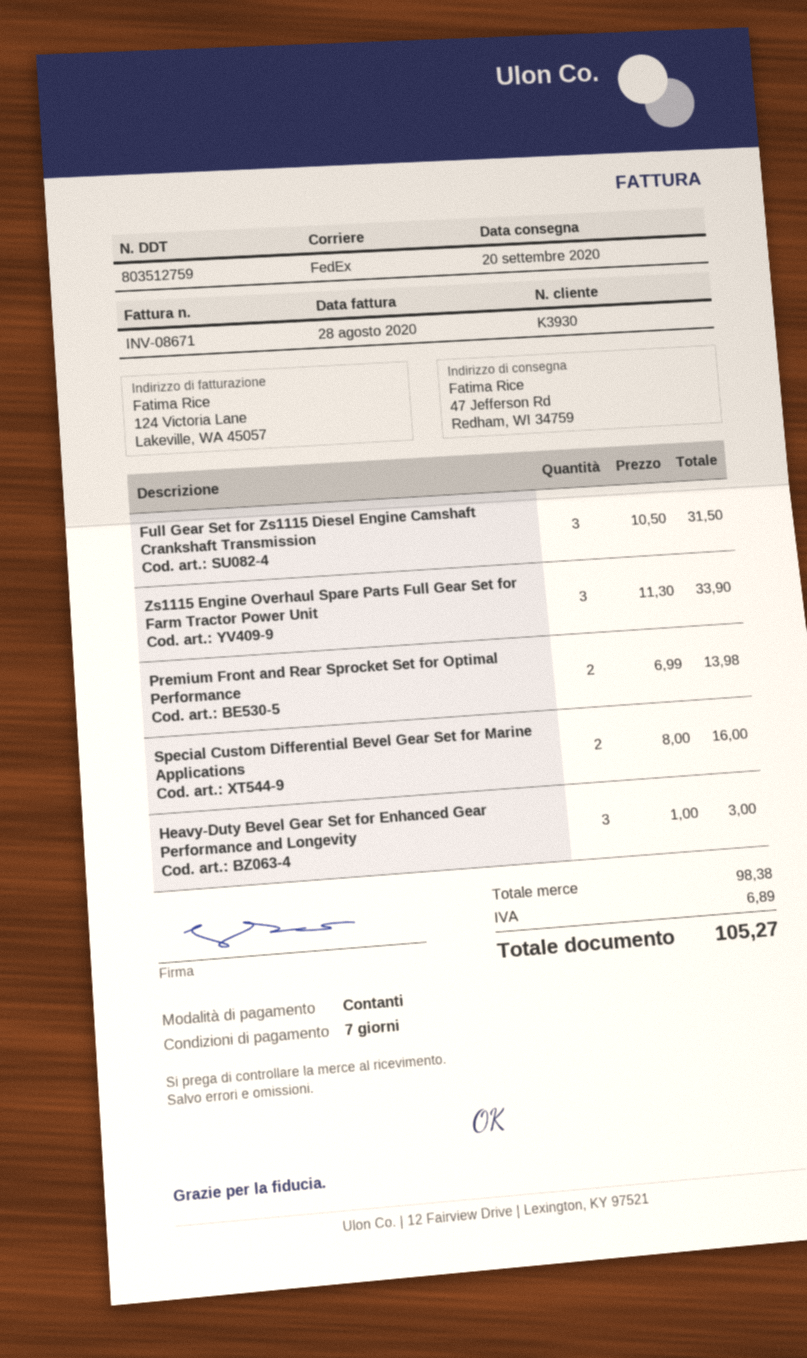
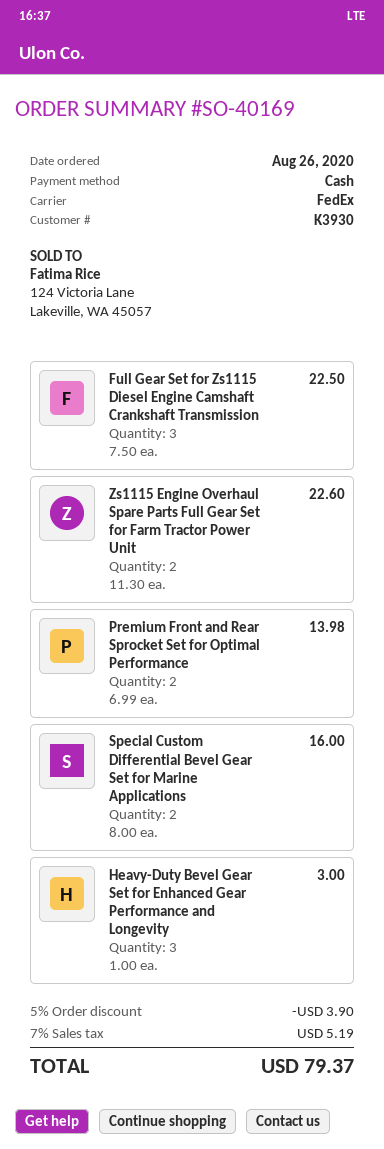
Full Gear Set for Zs1115 Diesel Engine Camshaft Crankshaft Transmission: 3 x 10.50 = 31.50 -> 3 x 7.50 = 22.50
Zs1115 Engine Overhaul Spare Parts Full Gear Set for Farm Tractor Power Unit: 3 x 11.30 = 33.90 -> 2 x 11.30 = 22.60
discount: none -> 5% = 3.90
tax: 6.89 -> 5.19
total: 105.27 -> 79.37

